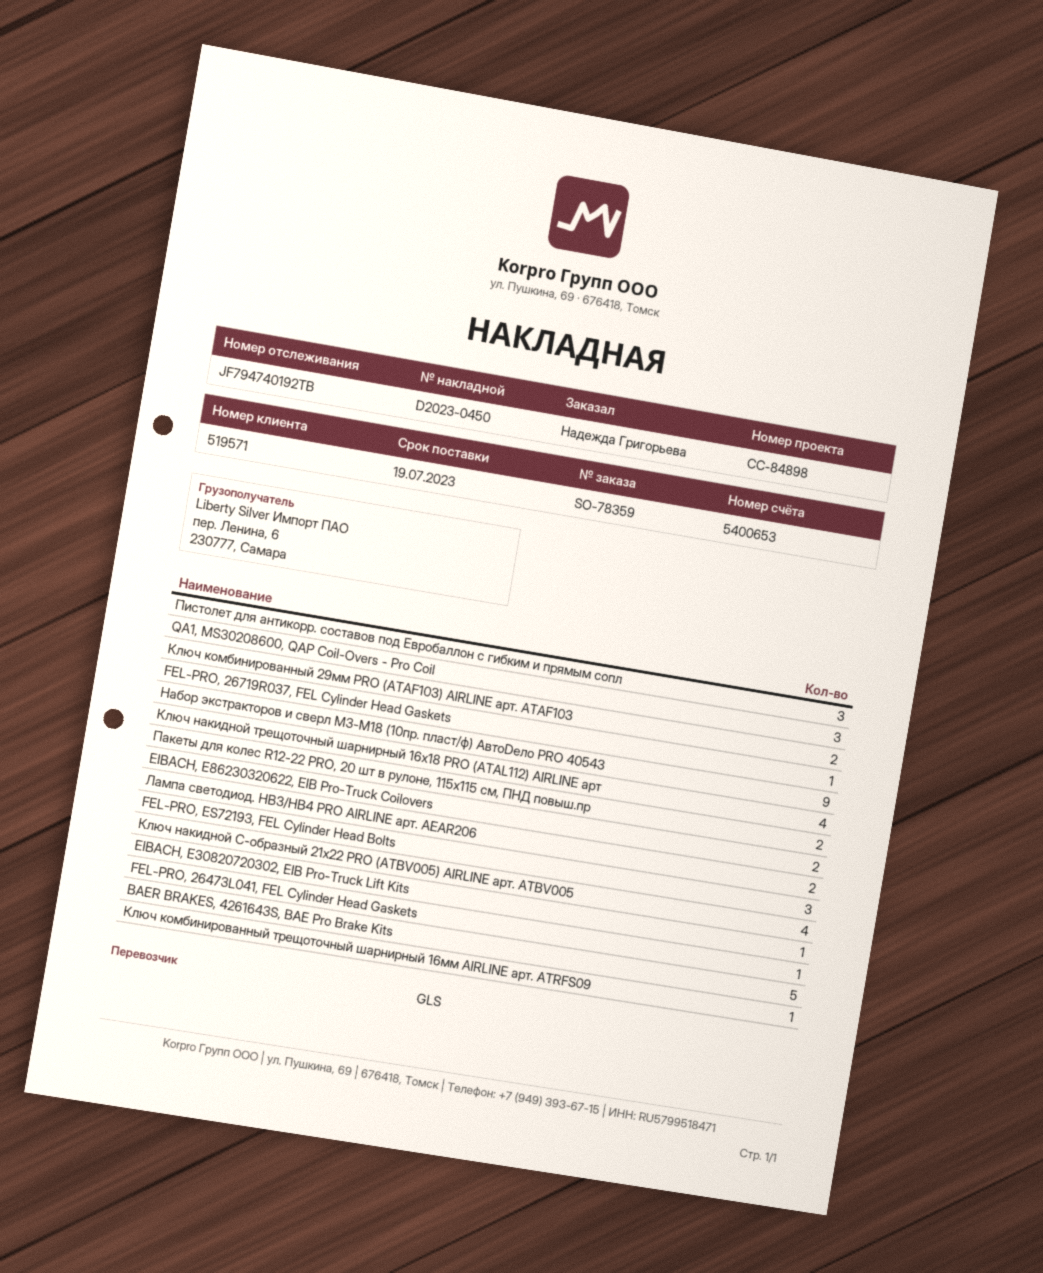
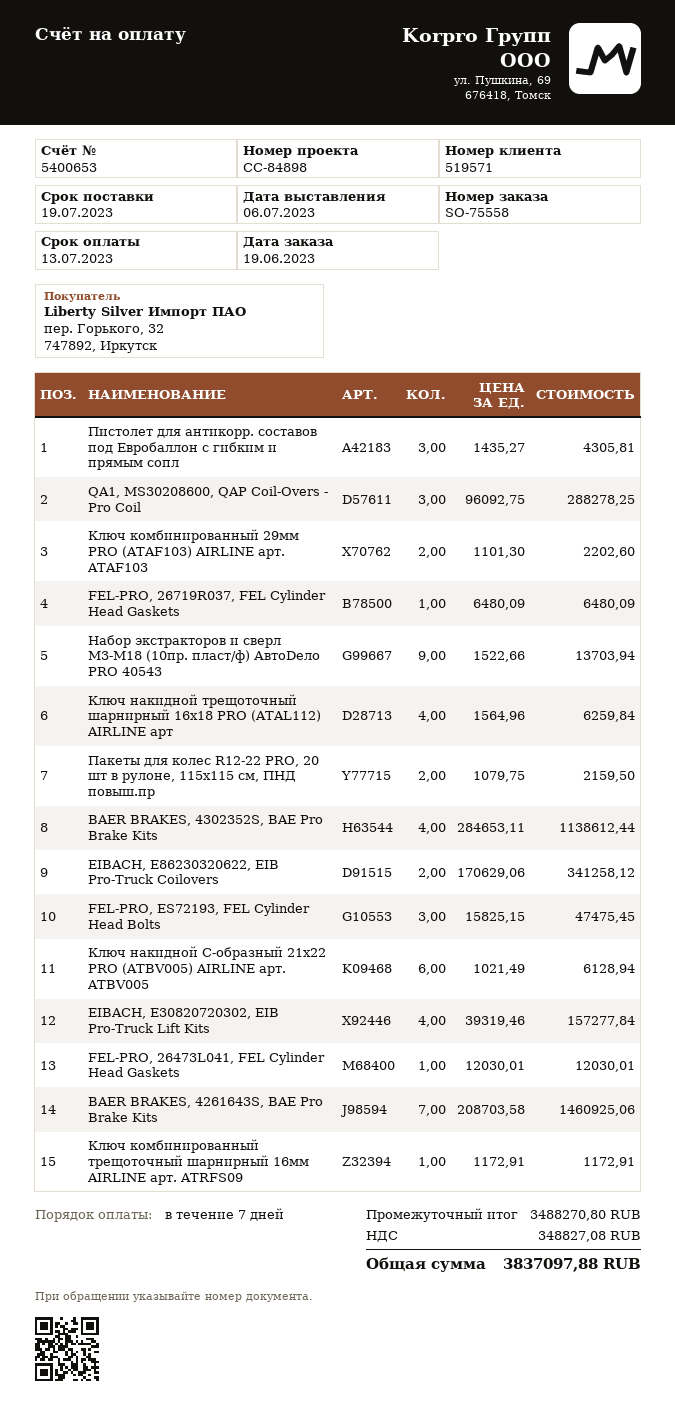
order number: SO-78359 -> SO-75558
Лампа светодиод. HB3/HB4 PRO AIRLINE арт. AEAR206: 2 -> none
Ключ накидной С-образный 21х22 PRO (ATBV005) AIRLINE арт. ATBV005: 4 -> 6
EIBACH, E30820720302, EIB Pro-Truck Lift Kits: 1 -> 4
BAER BRAKES, 4261643S, BAE Pro Brake Kits: 5 -> 7
BAER BRAKES, 4302352S, BAE Pro Brake Kits: none -> 4

